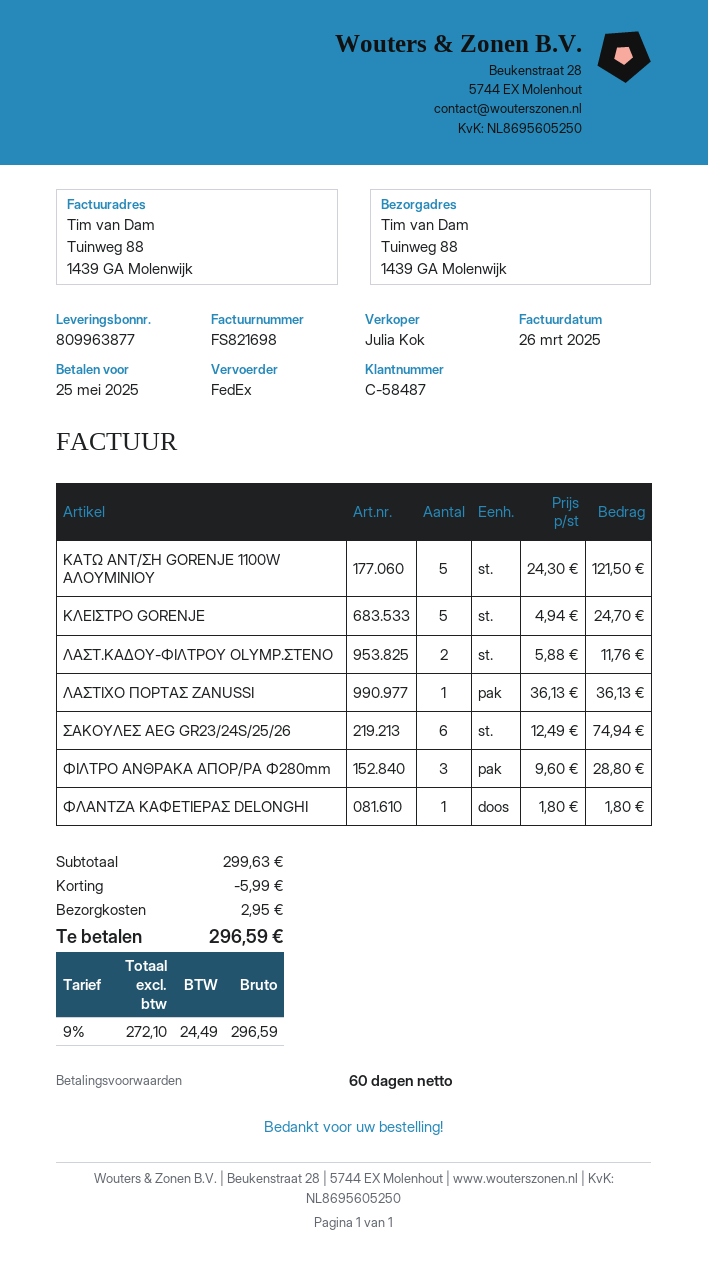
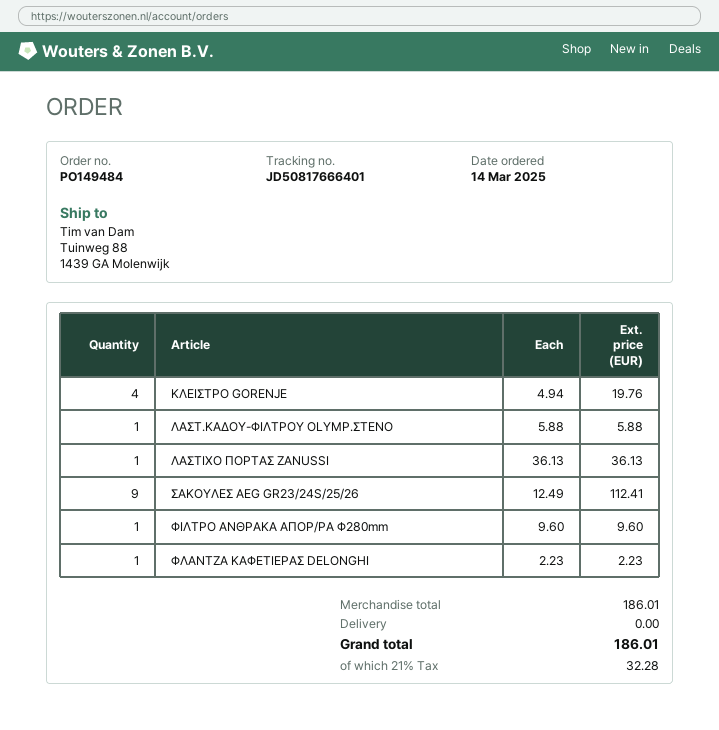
ΚΑΤΩ ΑΝΤ/ΣΗ GORENJE 1100W ΑΛΟΥΜΙΝΙΟΥ: 5 x 24.30 = 121.50 -> none
ΚΛΕΙΣΤΡΟ GORENJE: 5 x 4.94 = 24.70 -> 4 x 4.94 = 19.76
ΛΑΣΤ.ΚΑΔΟΥ-ΦΙΛΤΡΟΥ OLYMP.ΣΤΕΝΟ: 2 x 5.88 = 11.76 -> 1 x 5.88 = 5.88
ΣΑΚΟΥΛΕΣ AEG GR23/24S/25/26: 6 x 12.49 = 74.94 -> 9 x 12.49 = 112.41
ΦΙΛΤΡΟ ΑΝΘΡΑΚΑ ΑΠΟΡ/ΡΑ Φ280mm: 3 x 9.60 = 28.80 -> 1 x 9.60 = 9.60
ΦΛΑΝΤΖΑ ΚΑΦΕΤΙΕΡΑΣ DELONGHI: 1 x 1.80 = 1.80 -> 1 x 2.23 = 2.23
subtotal: 299.63 -> 186.01
discount: 5.99 -> none
shipping: 2.95 -> 0.00
tax: 9% = 24.49 -> 21% = 32.28
total: 296.59 -> 186.01

